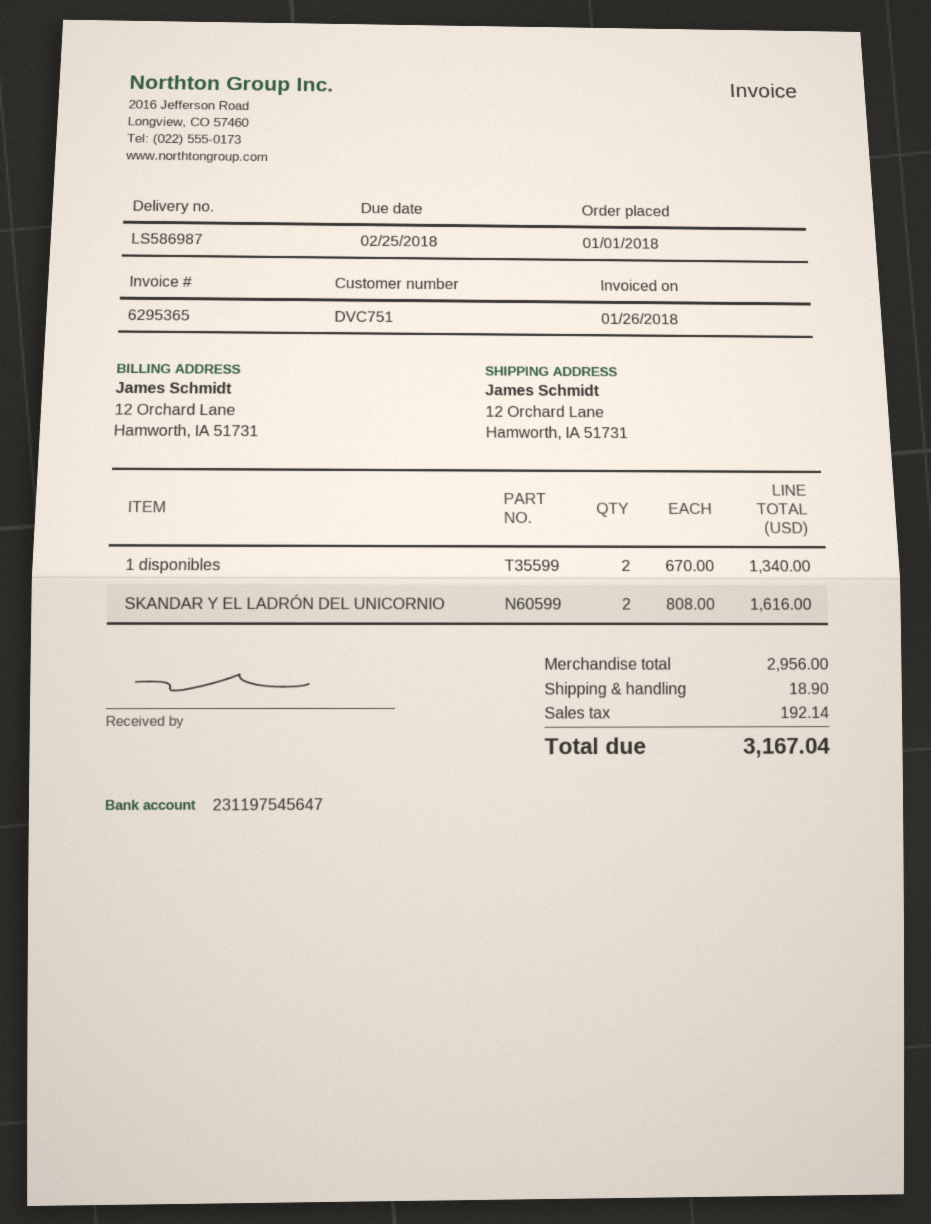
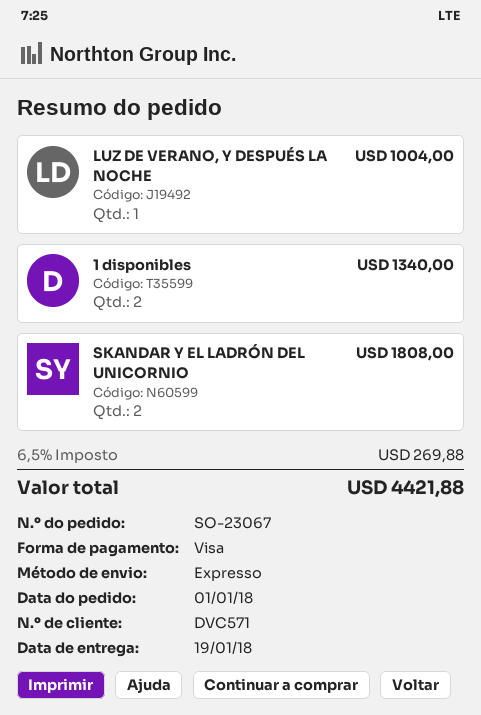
customer number: DVC751 -> DVC571
SKANDAR Y EL LADRÓN DEL UNICORNIO: 2 for 1616.00 -> 2 for 1808.00
LUZ DE VERANO, Y DESPUÉS LA NOCHE: none -> 1 for 1004.00
shipping: 18.90 -> none
tax: 192.14 -> 269.88
total: 3167.04 -> 4421.88

